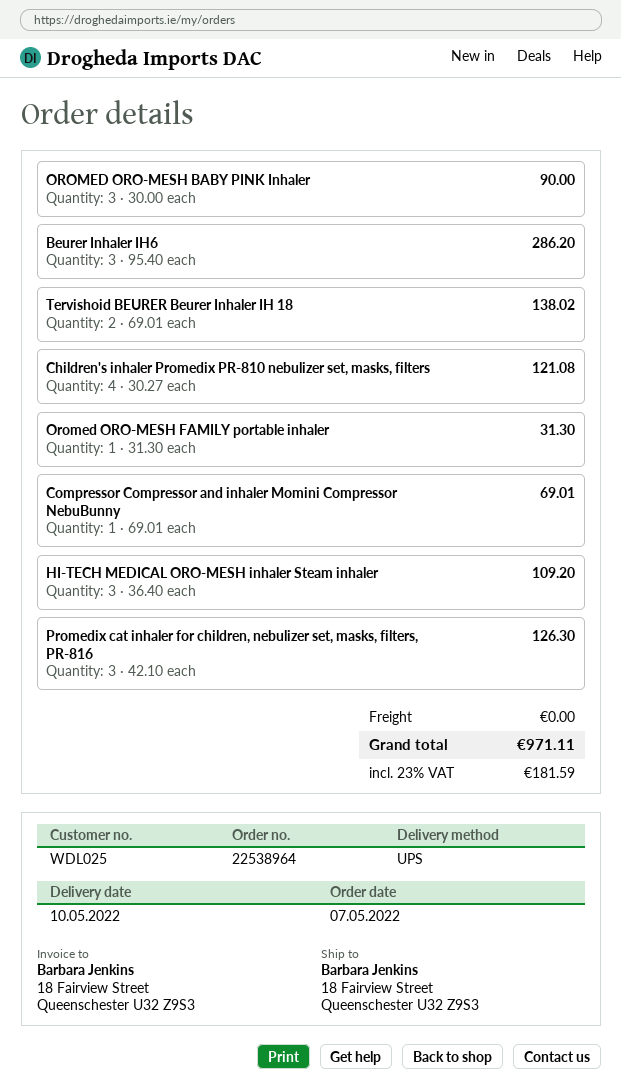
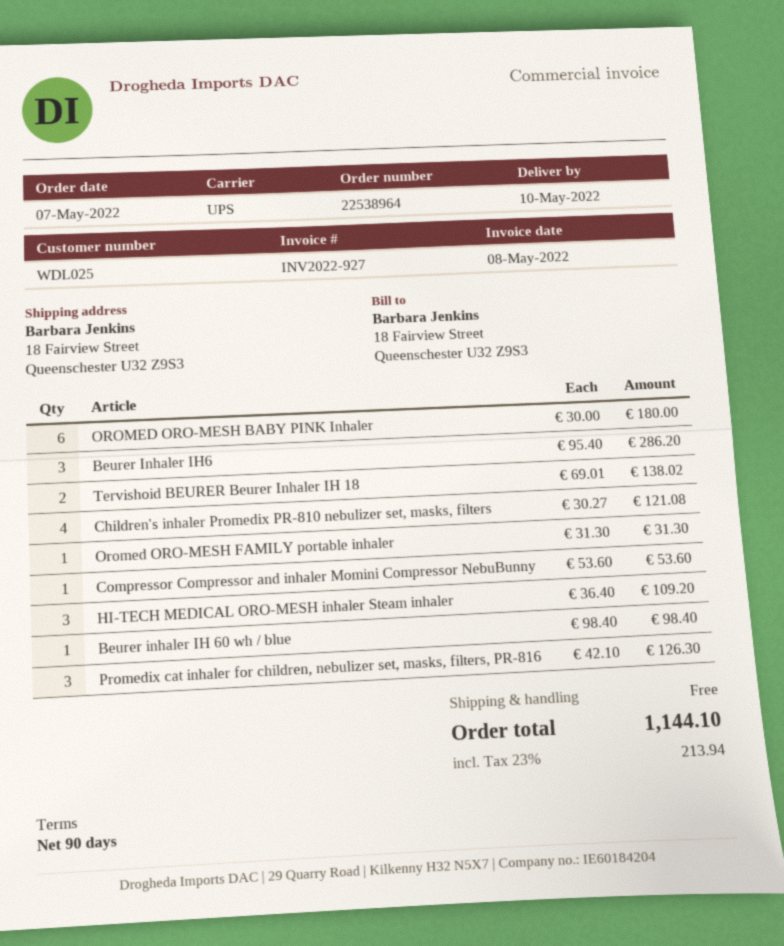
OROMED ORO-MESH BABY PINK Inhaler: 3 x 30.00 = 90.00 -> 6 x 30.00 = 180.00
Compressor Compressor and inhaler Momini Compressor NebuBunny: 1 x 69.01 = 69.01 -> 1 x 53.60 = 53.60
Beurer inhaler IH 60 wh / blue: none -> 1 x 98.40 = 98.40
tax: 23% = 181.59 -> 23% = 213.94
total: 971.11 -> 1144.10

